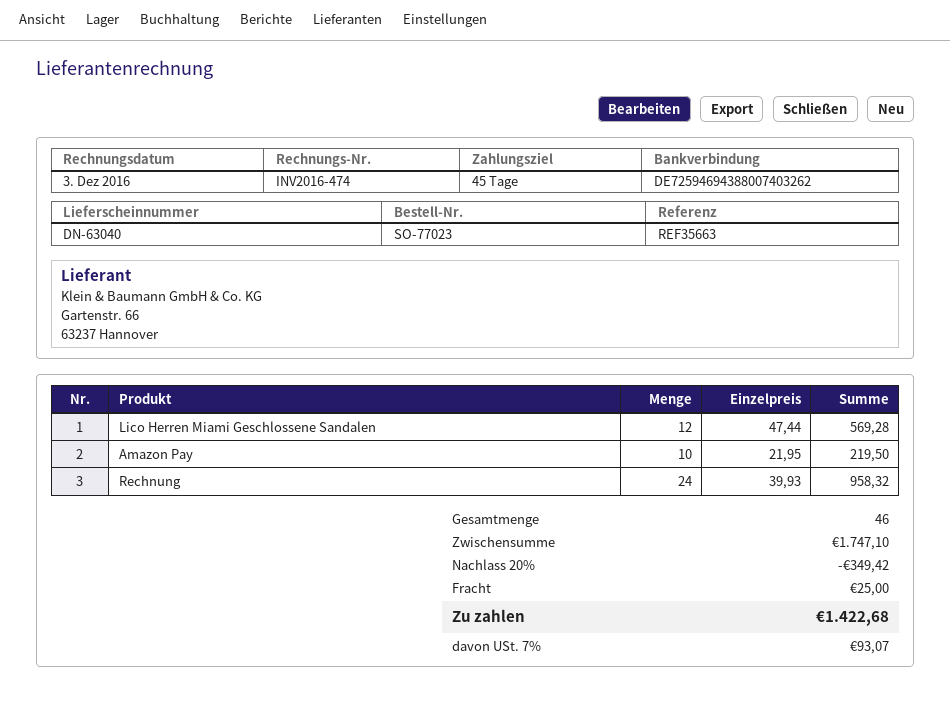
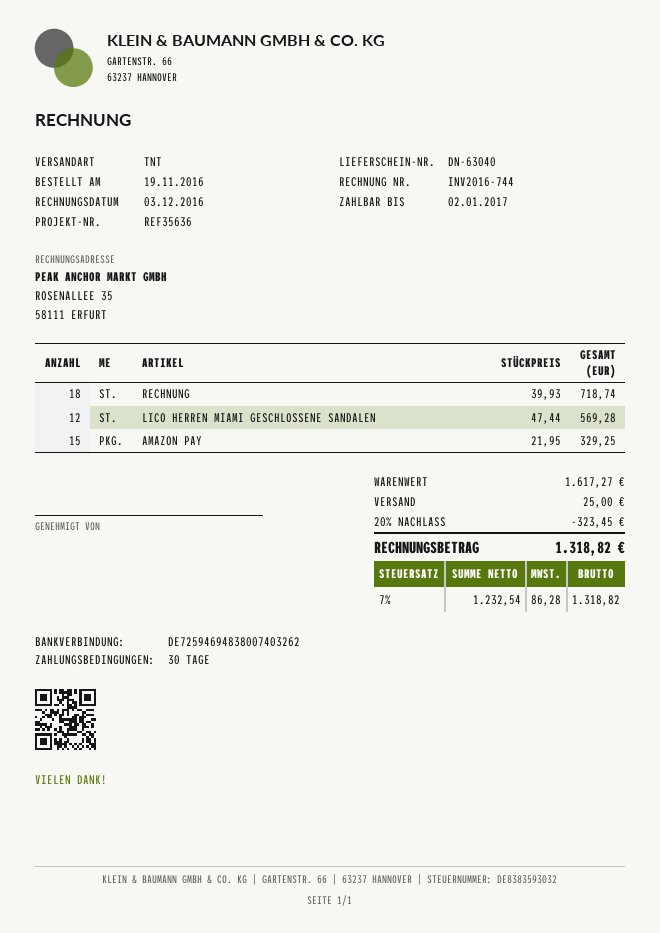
invoice number: INV2016-474 -> INV2016-744
payment terms: 45 days -> 30 days
reference: REF35663 -> REF35636
bank account: DE72594694388007403262 -> DE72594694838007403262
Amazon Pay: 10 x 21.95 = 219.50 -> 15 x 21.95 = 329.25
Rechnung: 24 x 39.93 = 958.32 -> 18 x 39.93 = 718.74
subtotal: 1747.10 -> 1617.27
discount: 20% = 349.42 -> 20% = 323.45
tax: 7% = 93.07 -> 7% = 86.28
total: 1422.68 -> 1318.82

